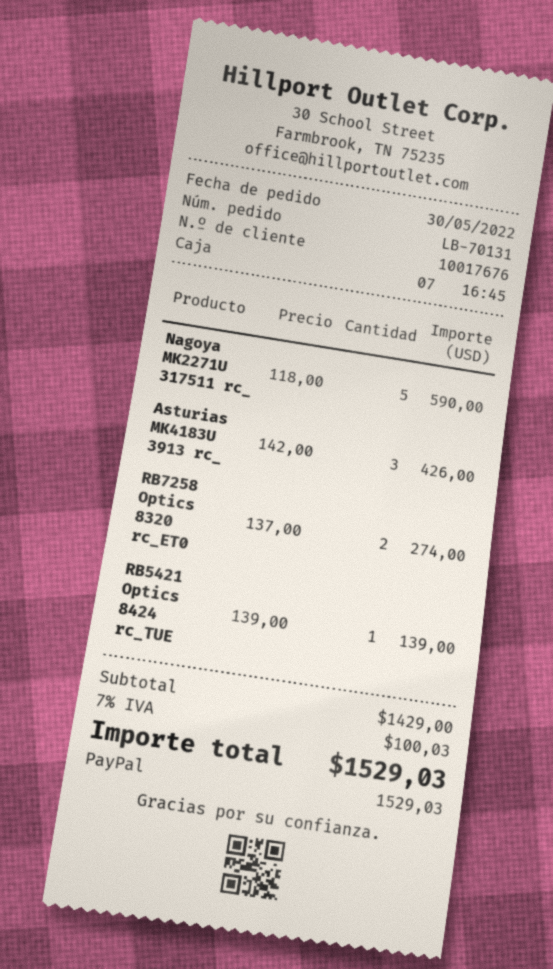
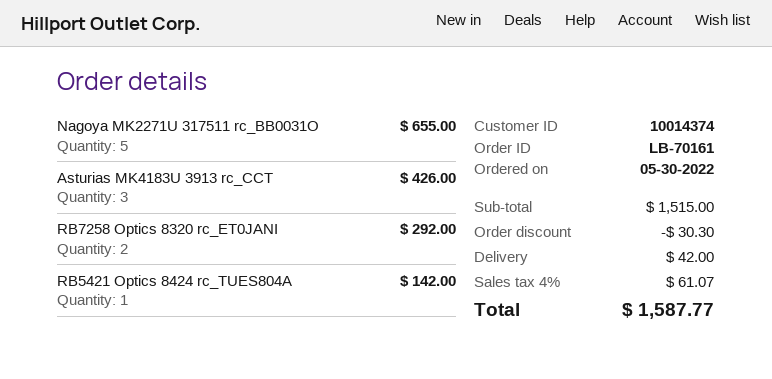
order number: LB-70131 -> LB-70161
customer number: 10017676 -> 10014374
Nagoya MK2271U 317511 rc_: 5 for 590.00 -> 5 for 655.00
RB7258 Optics 8320 rc_ET0: 2 for 274.00 -> 2 for 292.00
RB5421 Optics 8424 rc_TUE: 1 for 139.00 -> 1 for 142.00
subtotal: 1429.00 -> 1515.00
discount: none -> 30.30
shipping: none -> 42.00
tax: 7% = 100.03 -> 4% = 61.07
total: 1529.03 -> 1587.77

